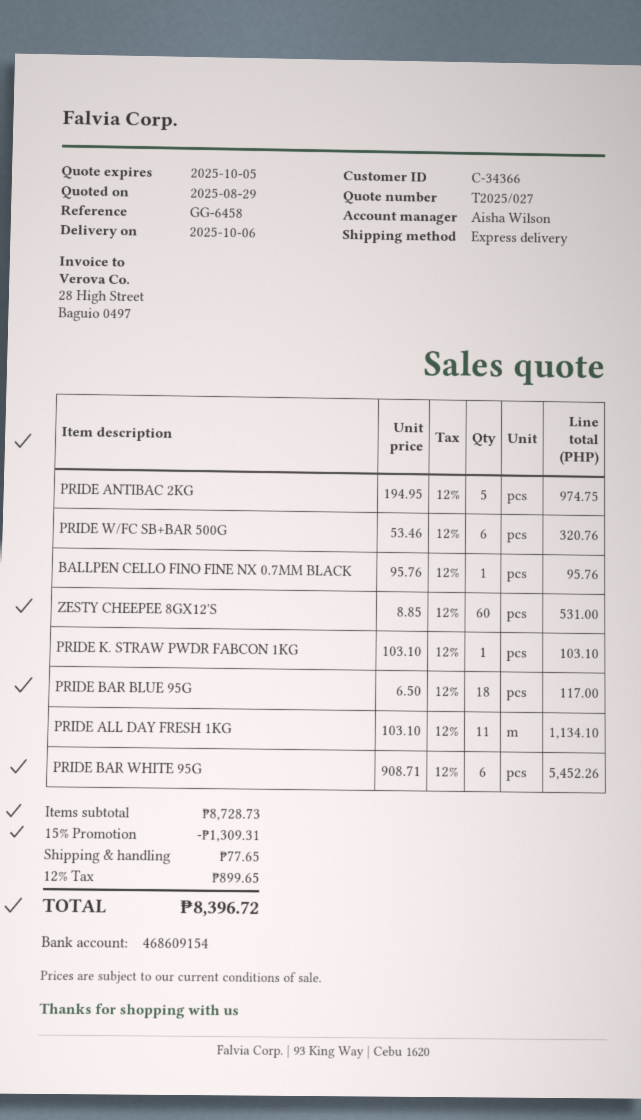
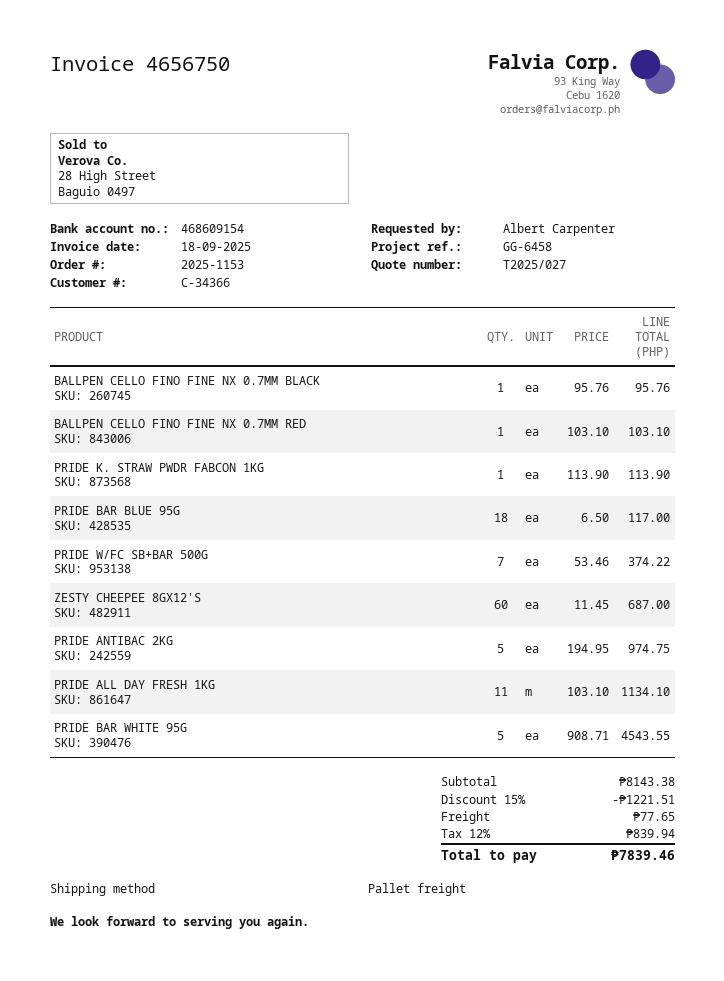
shipping method: express -> pallet freight
PRIDE W/FC SB+BAR 500G: 6 x 53.46 = 320.76 -> 7 x 53.46 = 374.22
ZESTY CHEEPEE 8GX12'S: 60 x 8.85 = 531.00 -> 60 x 11.45 = 687.00
PRIDE K. STRAW PWDR FABCON 1KG: 1 x 103.10 = 103.10 -> 1 x 113.90 = 113.90
PRIDE BAR WHITE 95G: 6 x 908.71 = 5452.26 -> 5 x 908.71 = 4543.55
BALLPEN CELLO FINO FINE NX 0.7MM RED: none -> 1 x 103.10 = 103.10
subtotal: 8728.73 -> 8143.38
discount: 15% = 1309.31 -> 15% = 1221.51
tax: 12% = 899.65 -> 12% = 839.94
total: 8396.72 -> 7839.46

